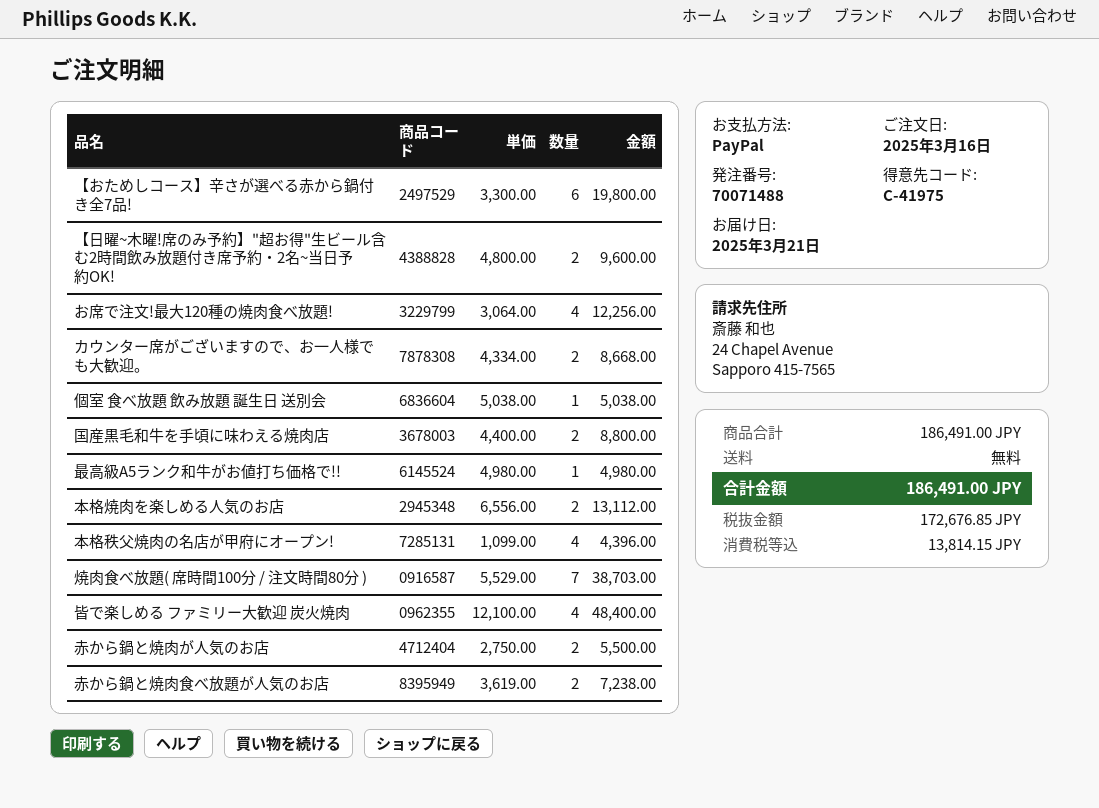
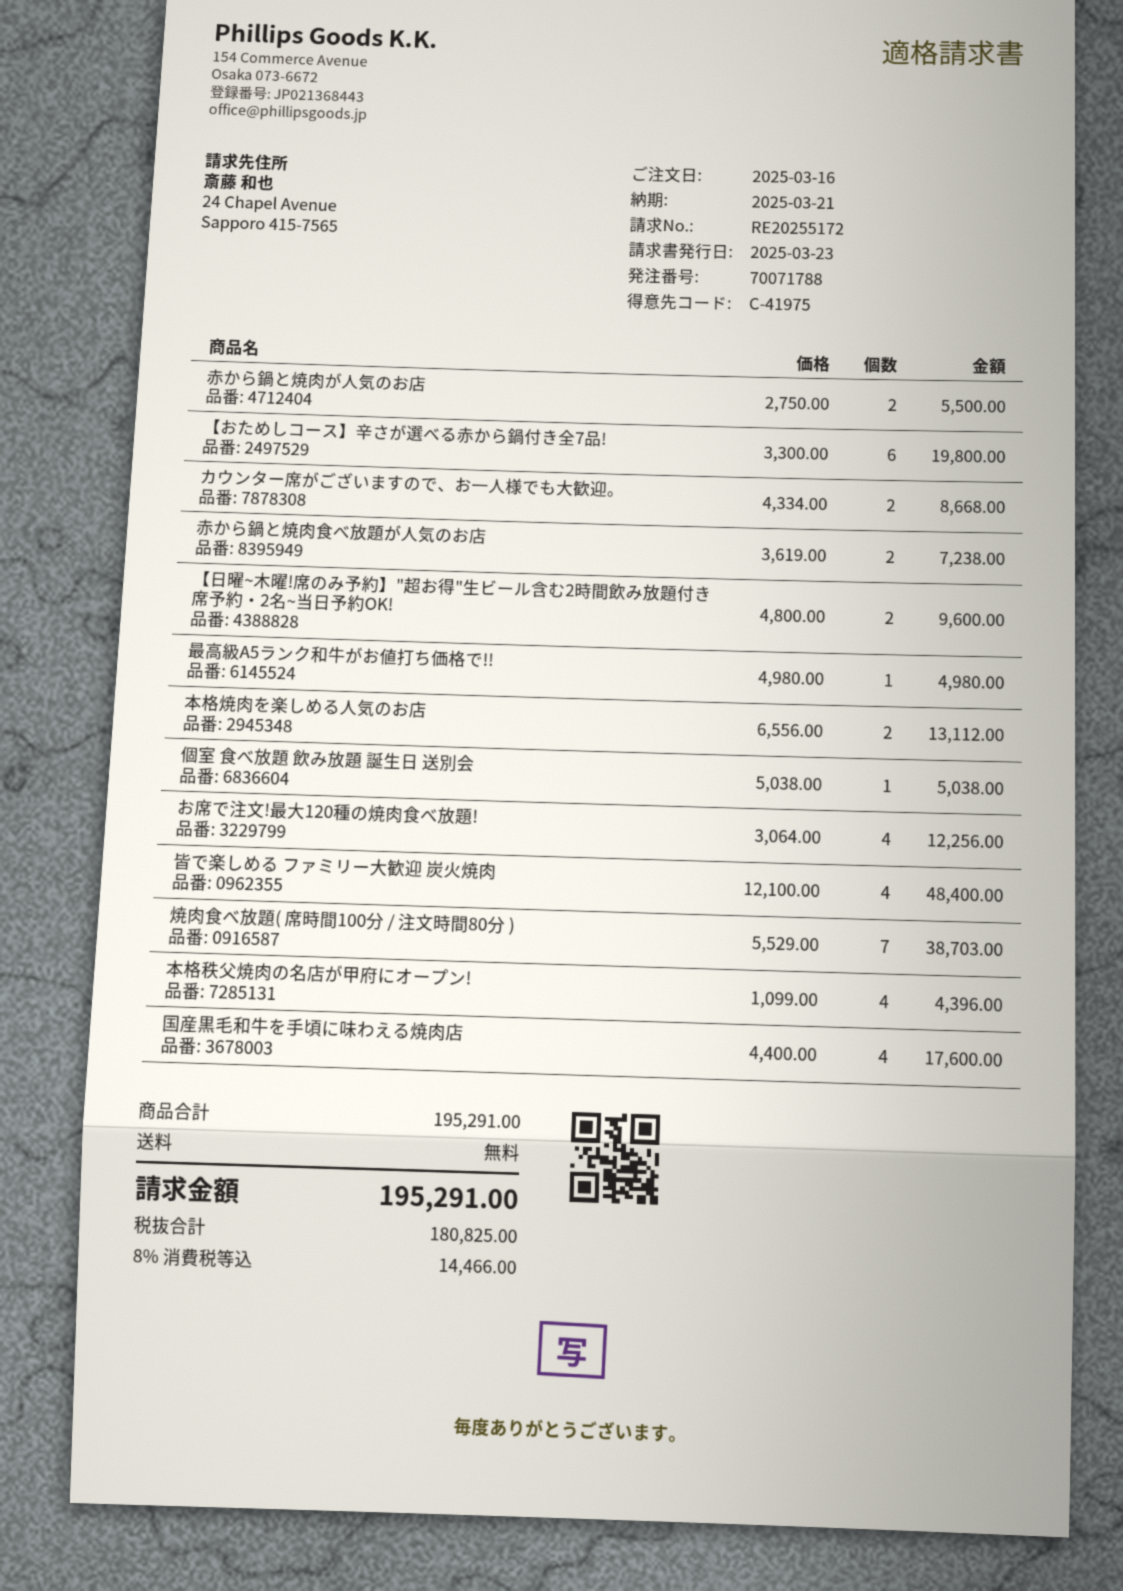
order number: 70071488 -> 70071788
国産黒毛和牛を手頃に味わえる焼肉店: 2 x 4400.00 = 8800.00 -> 4 x 4400.00 = 17600.00
subtotal: 186491.00 -> 195291.00
net: 172676.85 -> 180825.00
tax: 13814.15 -> 14466.00
total: 186491.00 -> 195291.00

